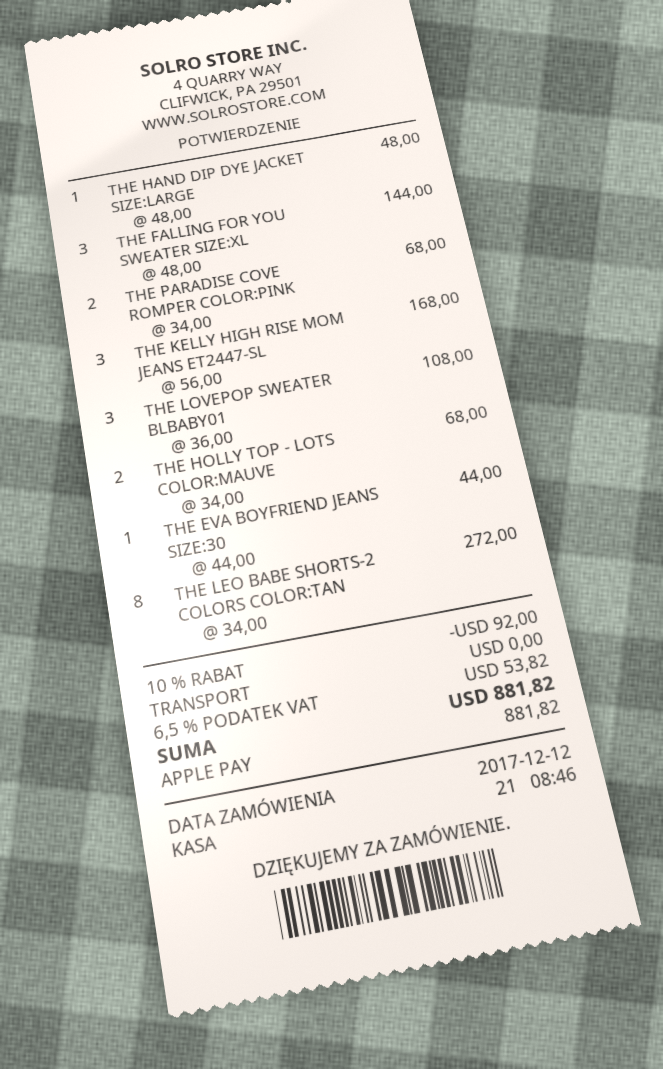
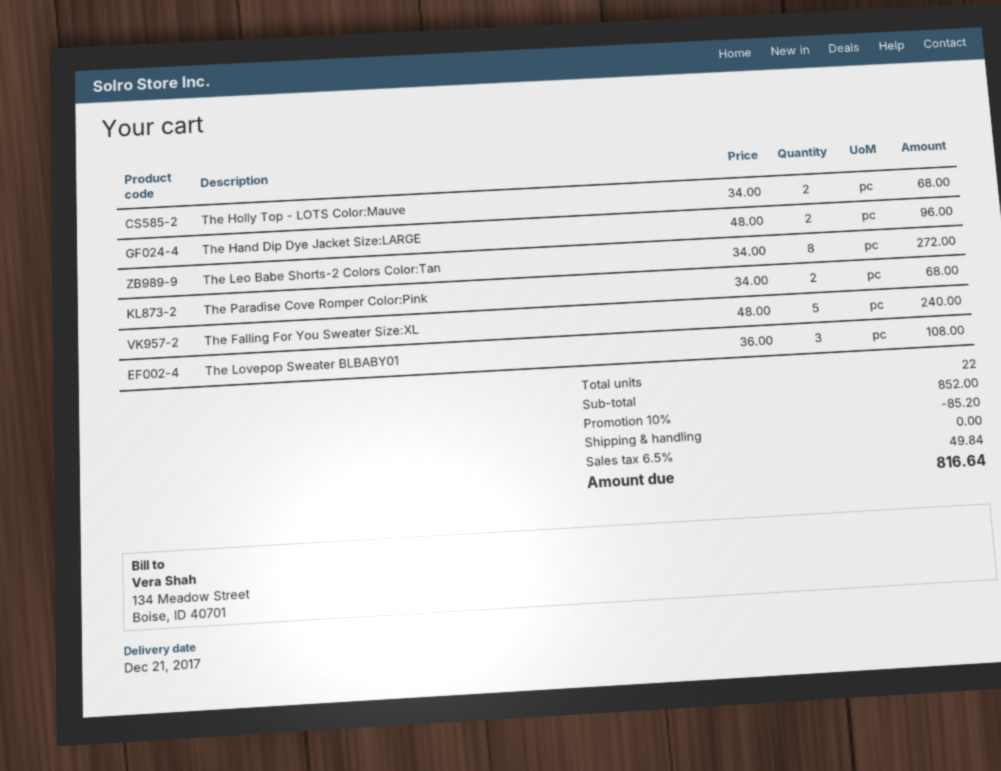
THE HAND DIP DYE JACKET SIZE:LARGE: 1 x 48.00 = 48.00 -> 2 x 48.00 = 96.00
THE FALLING FOR YOU SWEATER SIZE:XL: 3 x 48.00 = 144.00 -> 5 x 48.00 = 240.00
THE KELLY HIGH RISE MOM JEANS ET2447-SL: 3 x 56.00 = 168.00 -> none
THE EVA BOYFRIEND JEANS SIZE:30: 1 x 44.00 = 44.00 -> none
discount: 10% = 92.00 -> 10% = 85.20
tax: 6.5% = 53.82 -> 6.5% = 49.84
total: 881.82 -> 816.64

